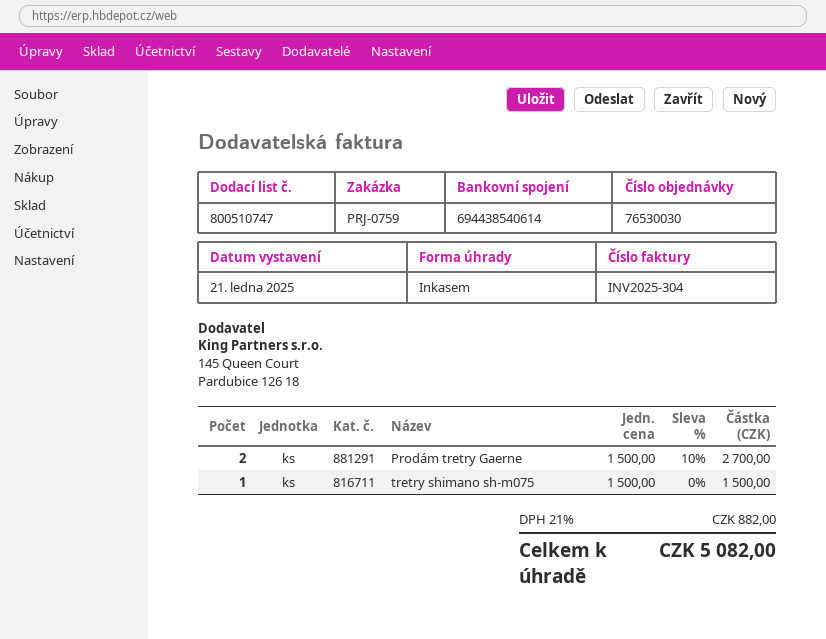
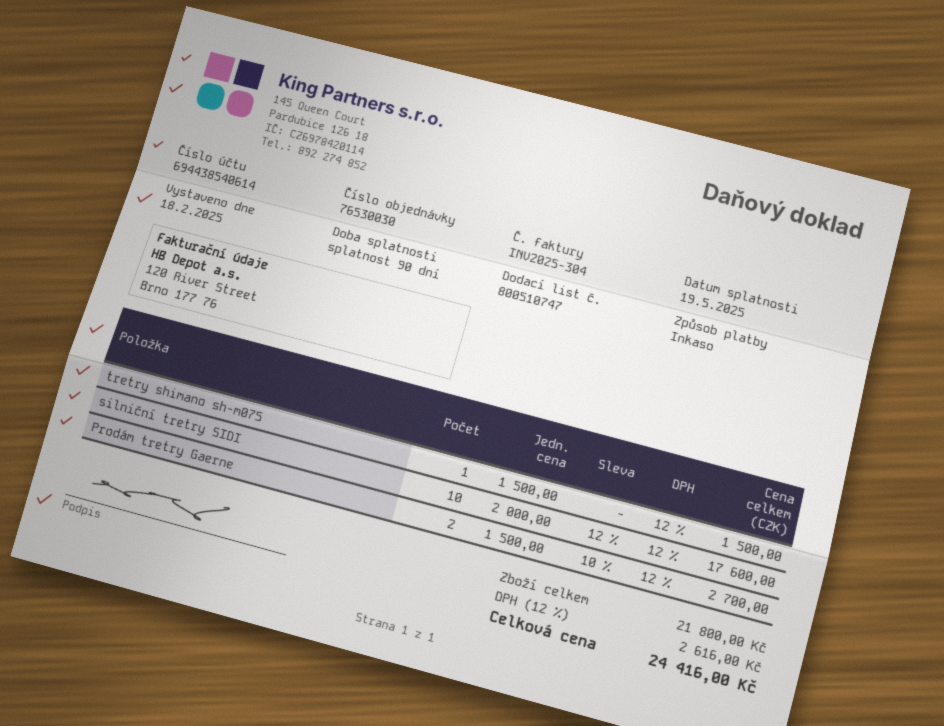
invoice date: 2025-01-21 -> 2025-02-18
silniční tretry SIDI: none -> 10 x 2000.00 - 12% = 17600.00
tax: 21% = 882.00 -> 12% = 2616.00
total: 5082.00 -> 24416.00

